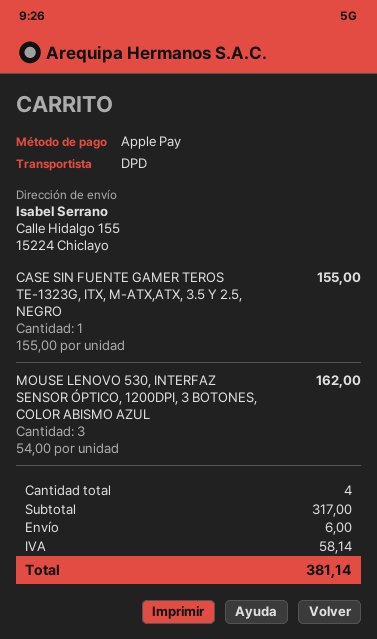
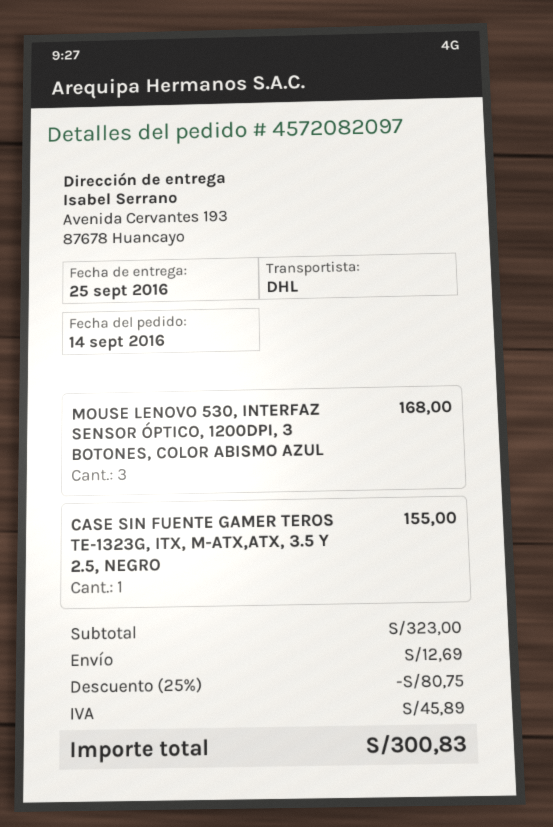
shipping method: DPD -> DHL
ship to: Calle Hidalgo 155, 15224 Chiclayo -> Avenida Cervantes 193, 87678 Huancayo
MOUSE LENOVO 530, INTERFAZ SENSOR ÓPTICO, 1200DPI, 3 BOTONES, COLOR ABISMO AZUL: 3 for 162.00 -> 3 for 168.00
subtotal: 317.00 -> 323.00
discount: none -> 25% = 80.75
shipping: 6.00 -> 12.69
tax: 58.14 -> 45.89
total: 381.14 -> 300.83

